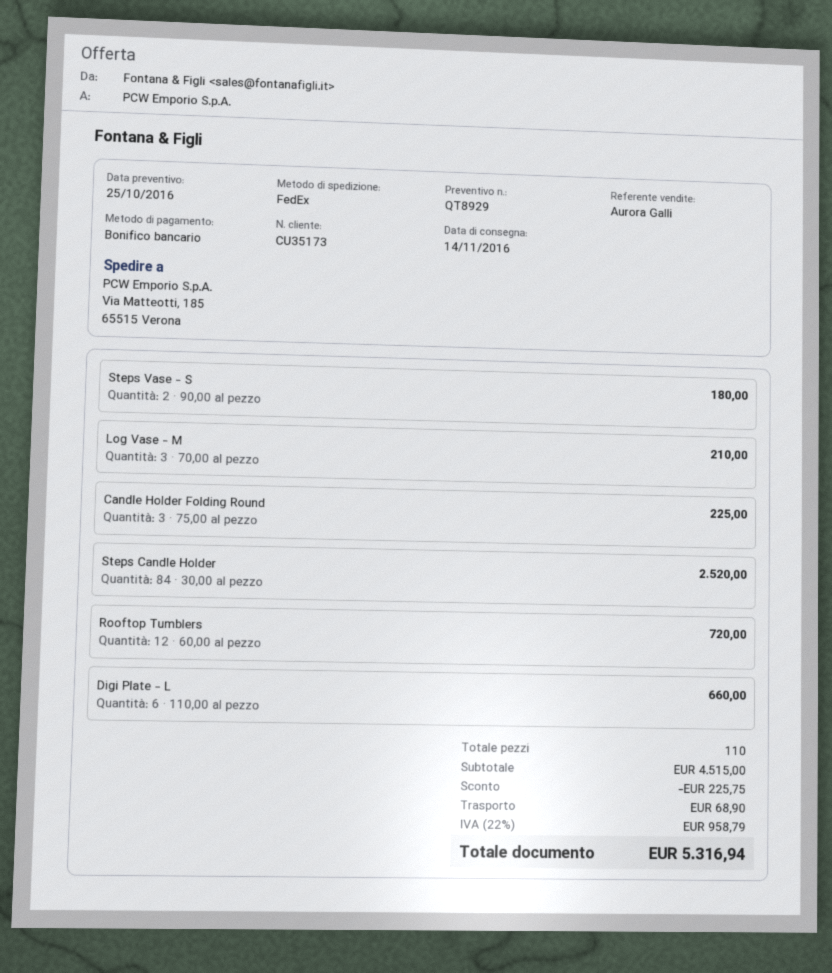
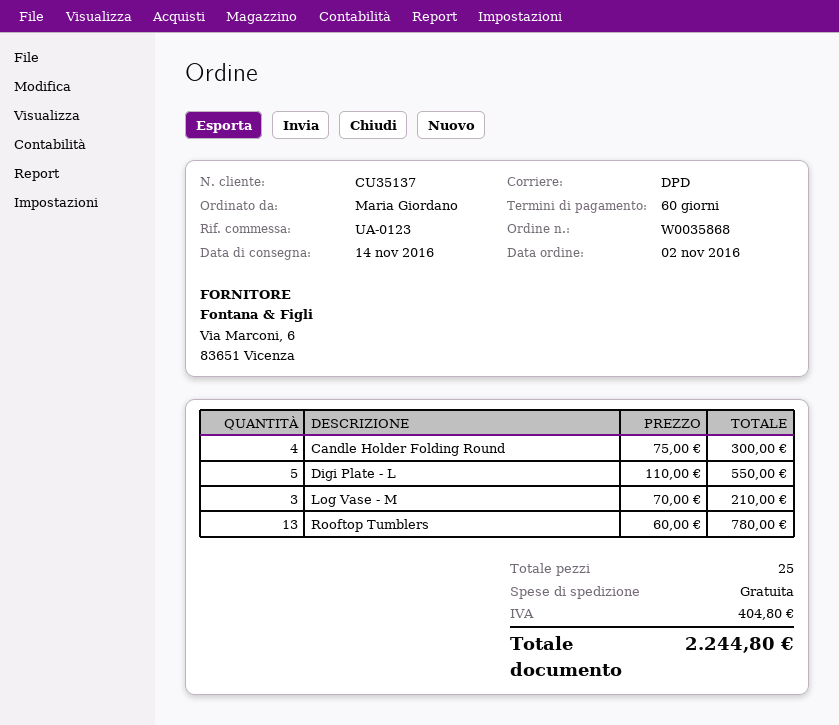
customer number: CU35173 -> CU35137
shipping method: FedEx -> DPD
Steps Vase - S: 2 x 90.00 = 180.00 -> none
Candle Holder Folding Round: 3 x 75.00 = 225.00 -> 4 x 75.00 = 300.00
Steps Candle Holder: 84 x 30.00 = 2520.00 -> none
Rooftop Tumblers: 12 x 60.00 = 720.00 -> 13 x 60.00 = 780.00
Digi Plate - L: 6 x 110.00 = 660.00 -> 5 x 110.00 = 550.00
total quantity: 110 -> 25
discount: 225.75 -> none
shipping: 68.90 -> 0.00
tax: 958.79 -> 404.80
total: 5316.94 -> 2244.80

